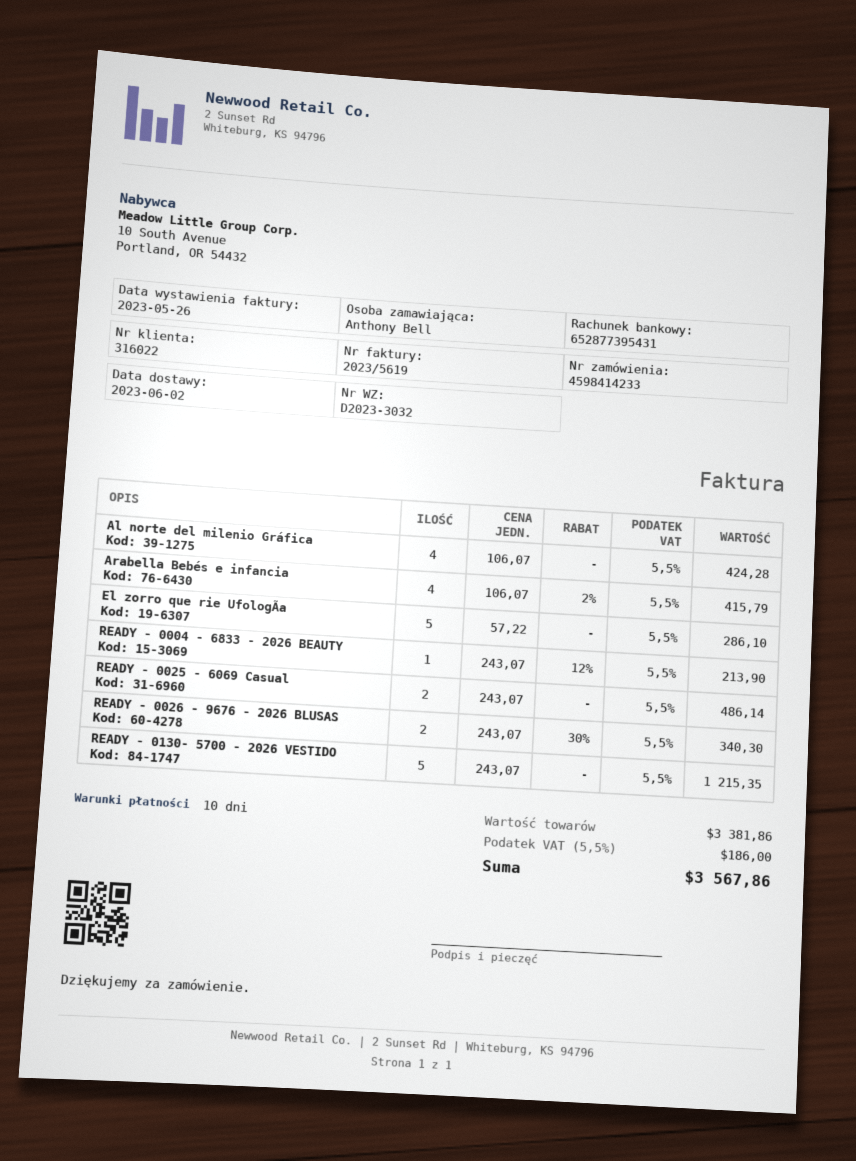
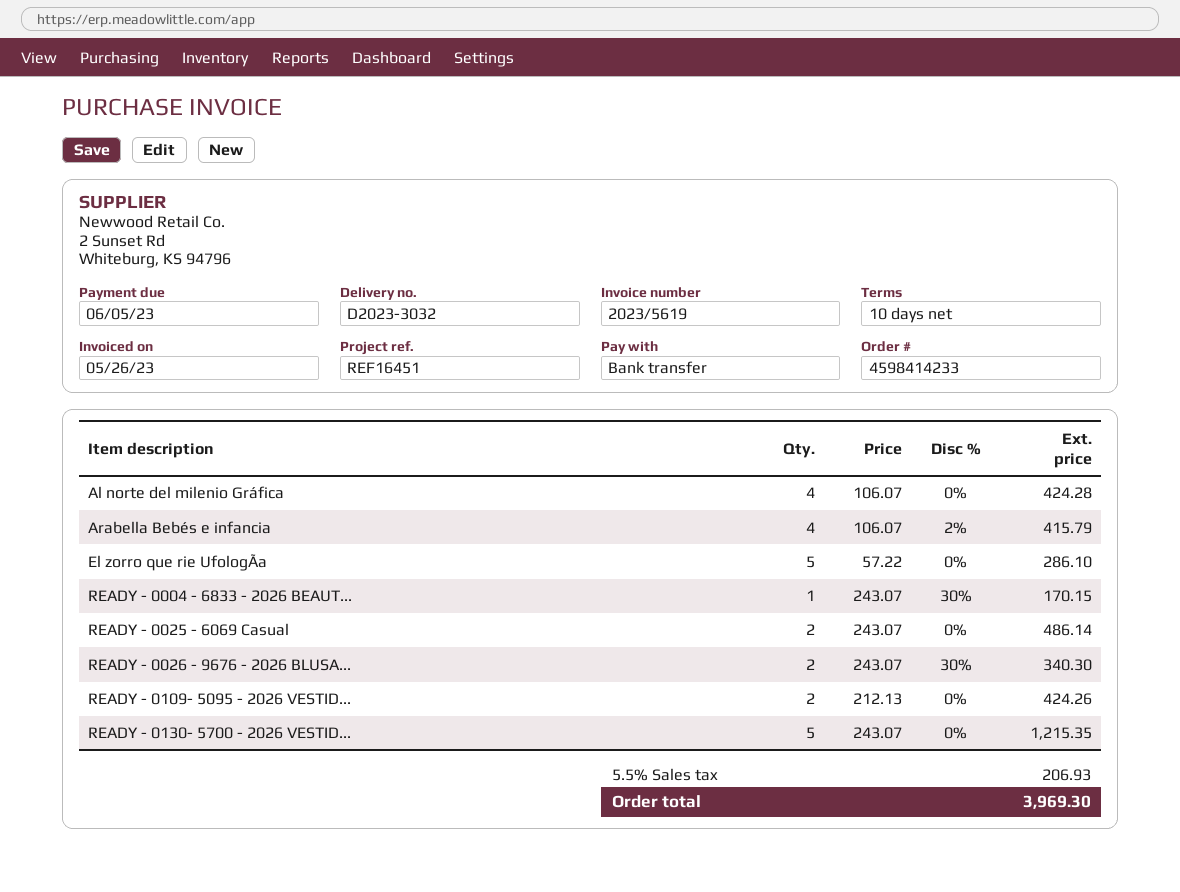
READY - 0004 - 6833 - 2026 BEAUTY: 1 x 243.07 - 12% = 213.90 -> 1 x 243.07 - 30% = 170.15
READY - 0109- 5095 - 2026 VESTID...: none -> 2 x 212.13 = 424.26
tax: 5.5% = 186.00 -> 5.5% = 206.93
total: 3567.86 -> 3969.30

